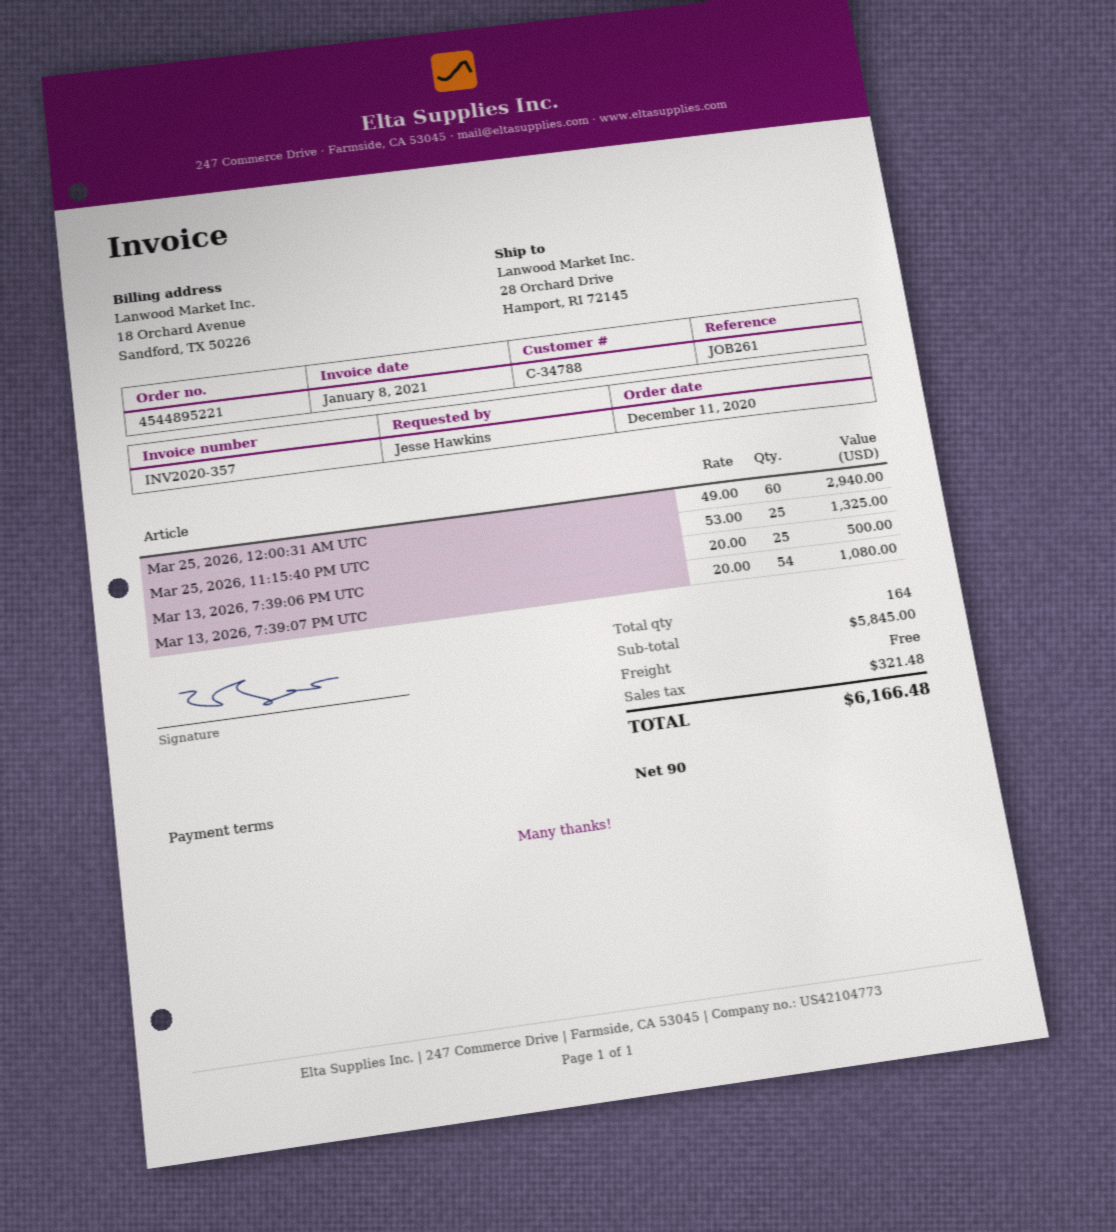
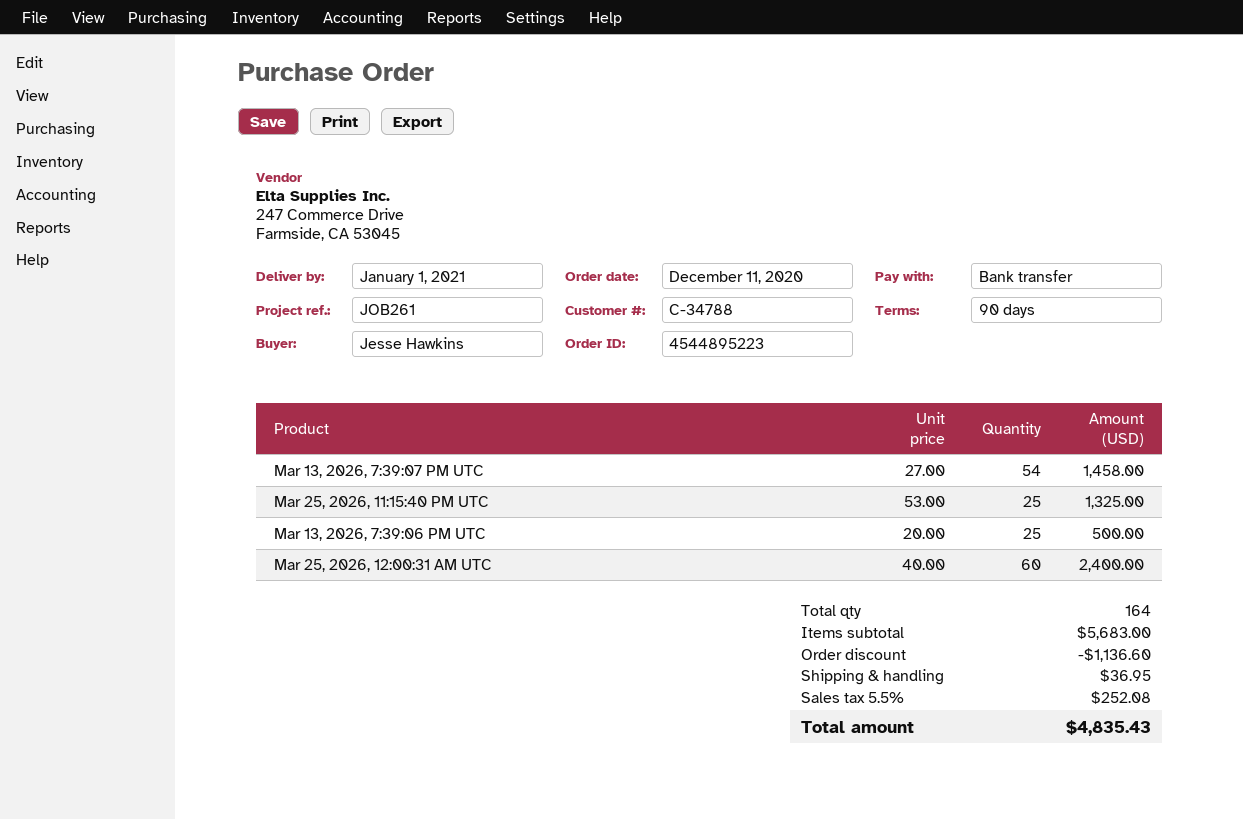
order number: 4544895221 -> 4544895223
Mar 25, 2026, 12:00:31 AM UTC: 60 x 49.00 = 2940.00 -> 60 x 40.00 = 2400.00
Mar 13, 2026, 7:39:07 PM UTC: 54 x 20.00 = 1080.00 -> 54 x 27.00 = 1458.00
subtotal: 5845.00 -> 5683.00
discount: none -> 1136.60
shipping: 0.00 -> 36.95
tax: 321.48 -> 252.08
total: 6166.48 -> 4835.43

